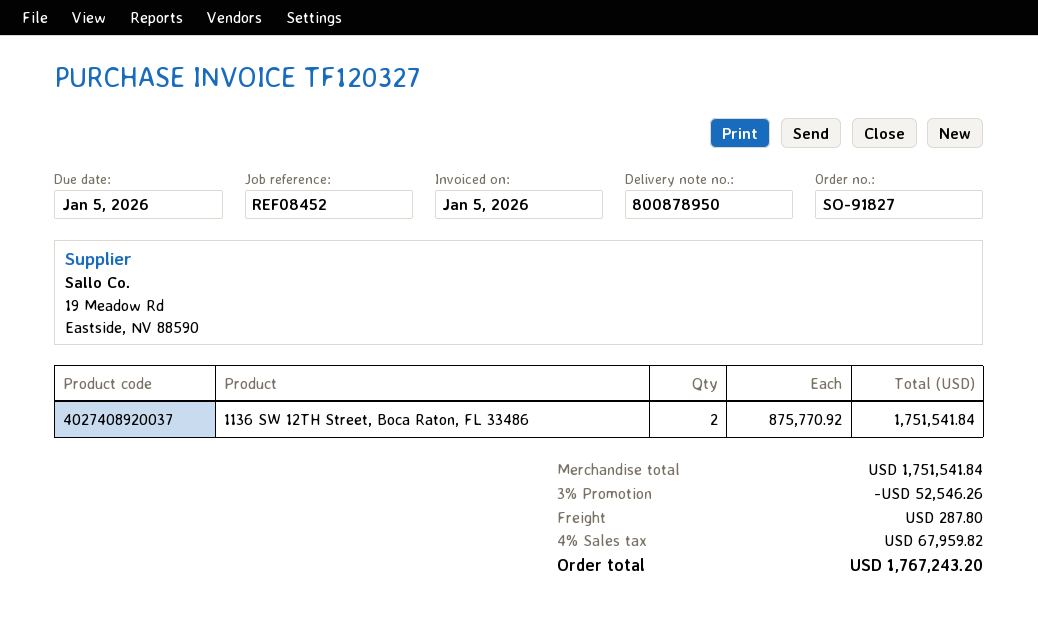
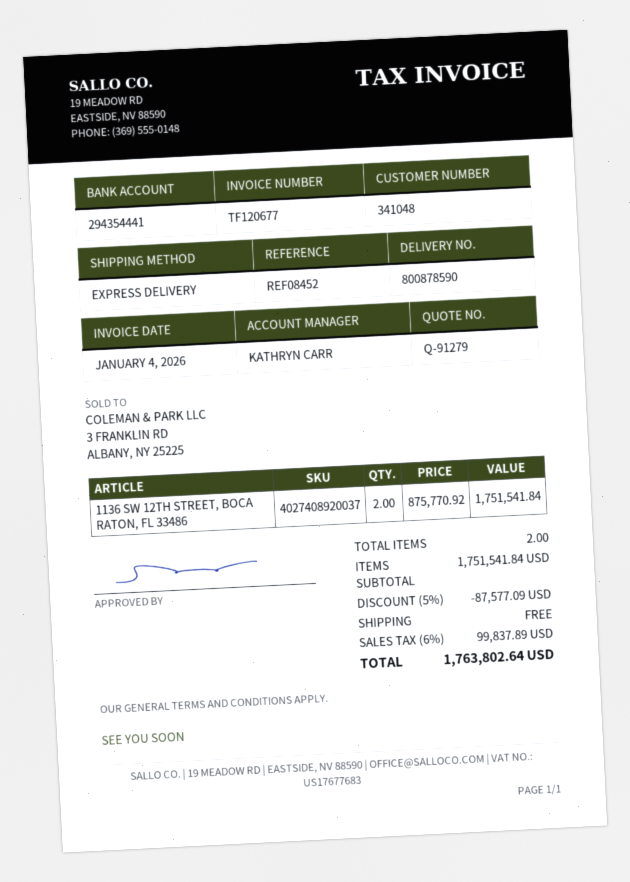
delivery note number: 800878950 -> 800878590
invoice number: TF120327 -> TF120677
invoice date: 2026-01-05 -> 2026-01-04
discount: 3% = 52546.26 -> 5% = 87577.09
shipping: 287.80 -> 0.00
tax: 4% = 67959.82 -> 6% = 99837.89
total: 1767243.20 -> 1763802.64

